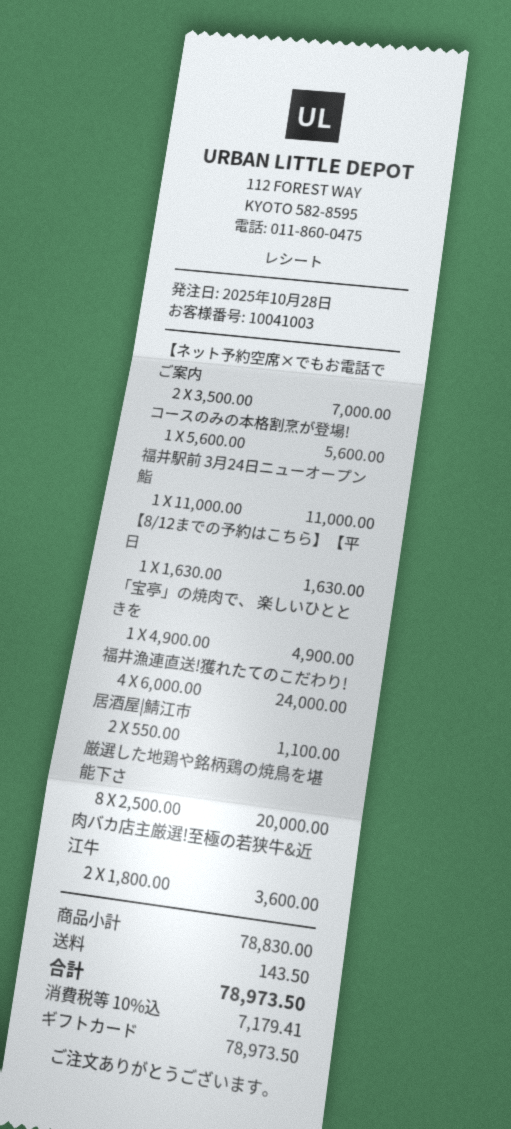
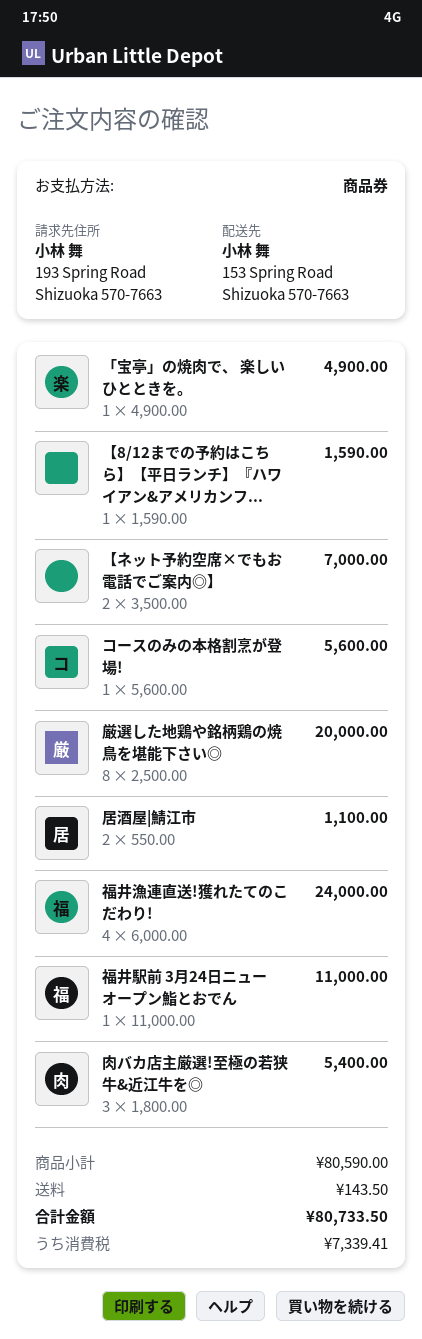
【8/12までの予約はこちら】【平日: 1 x 1630.00 = 1630.00 -> 1 x 1590.00 = 1590.00
肉バカ店主厳選!至極の若狭牛&近江牛: 2 x 1800.00 = 3600.00 -> 3 x 1800.00 = 5400.00
subtotal: 78830.00 -> 80590.00
tax: 7179.41 -> 7339.41
total: 78973.50 -> 80733.50

